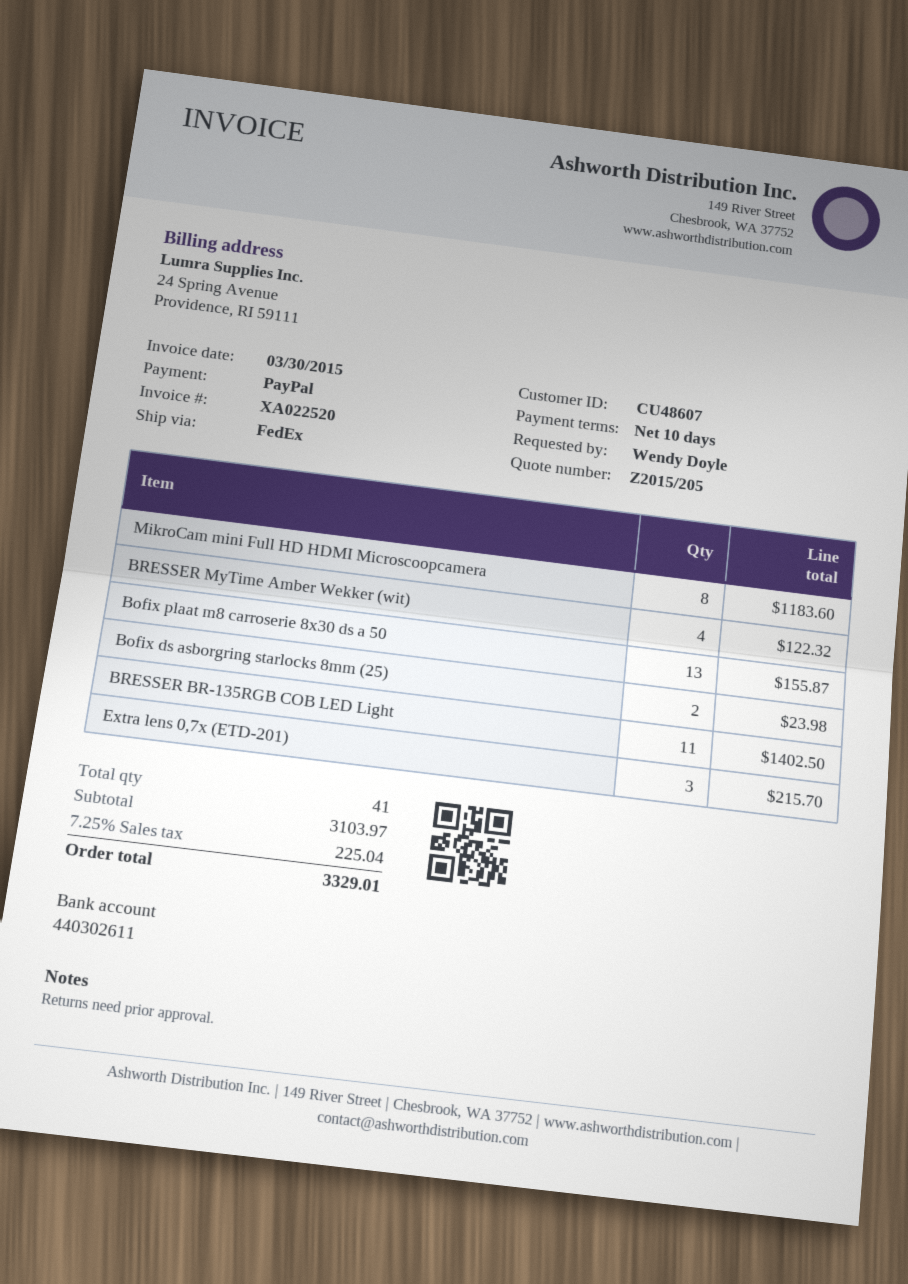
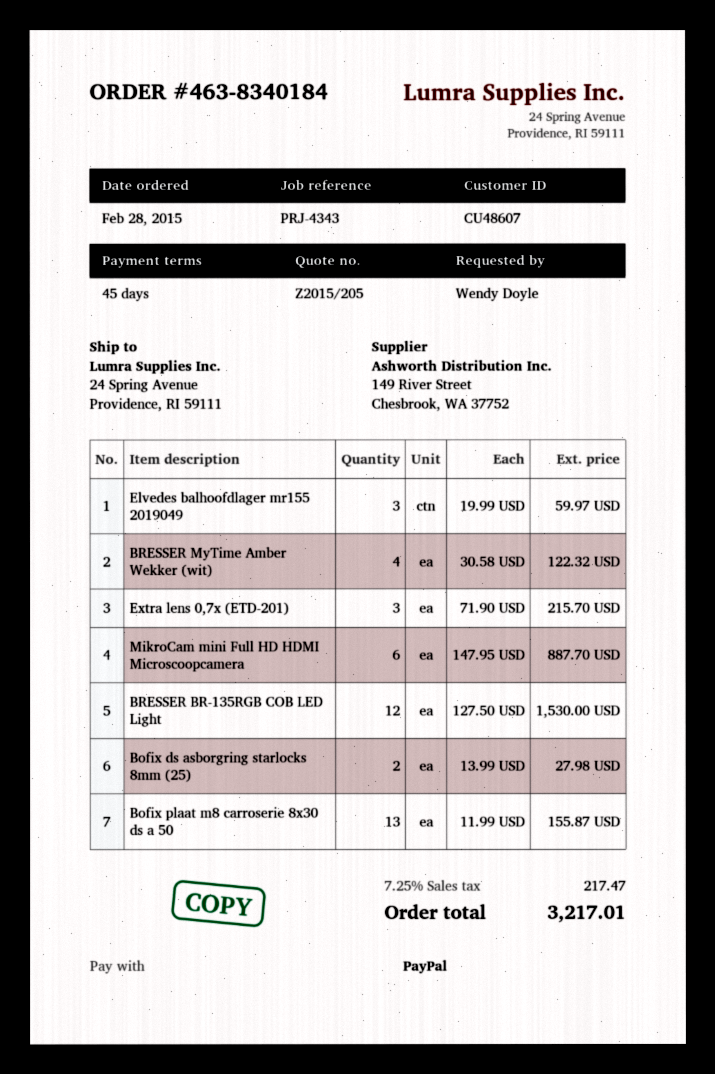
payment terms: 10 days -> 45 days
MikroCam mini Full HD HDMI Microscoopcamera: 8 for 1183.60 -> 6 for 887.70
Bofix ds asborgring starlocks 8mm (25): 2 for 23.98 -> 2 for 27.98
BRESSER BR-135RGB COB LED Light: 11 for 1402.50 -> 12 for 1530.00
Elvedes balhoofdlager mr155 2019049: none -> 3 for 59.97
tax: 7.25% = 225.04 -> 7.25% = 217.47
total: 3329.01 -> 3217.01

